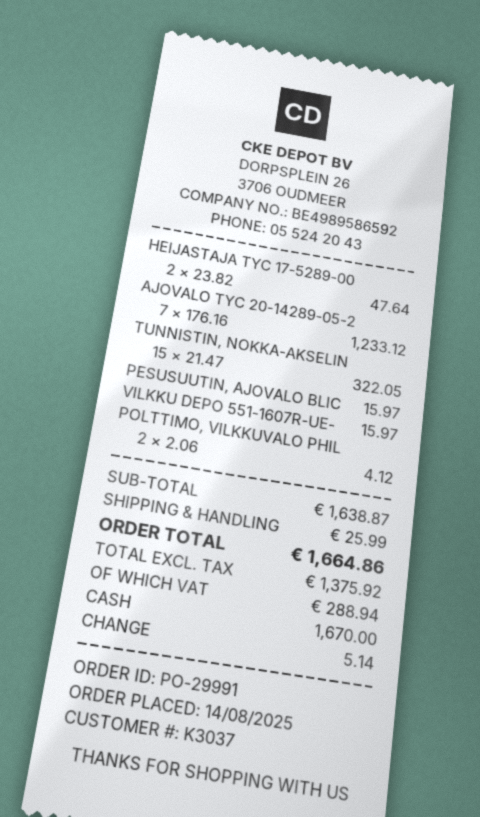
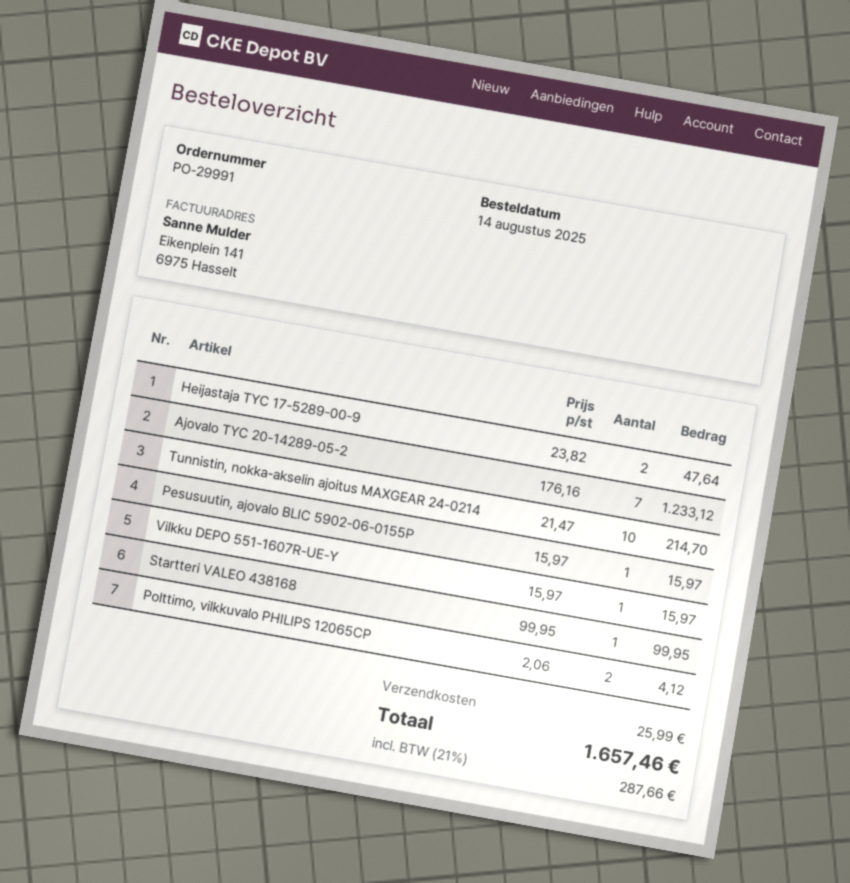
TUNNISTIN, NOKKA-AKSELIN: 15 x 21.47 = 322.05 -> 10 x 21.47 = 214.70
Startteri VALEO 438168: none -> 1 x 99.95 = 99.95
tax: 288.94 -> 287.66
total: 1664.86 -> 1657.46

